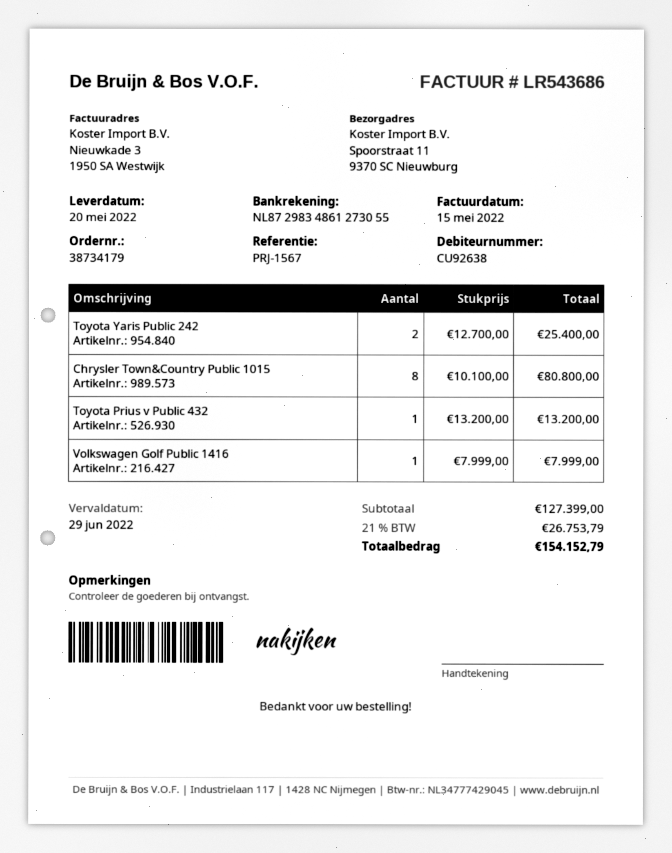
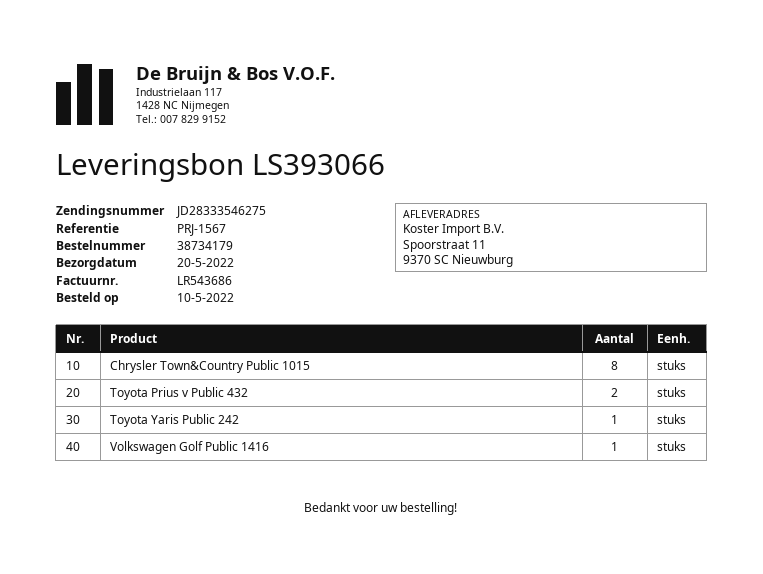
Toyota Yaris Public 242: 2 -> 1
Toyota Prius v Public 432: 1 -> 2

